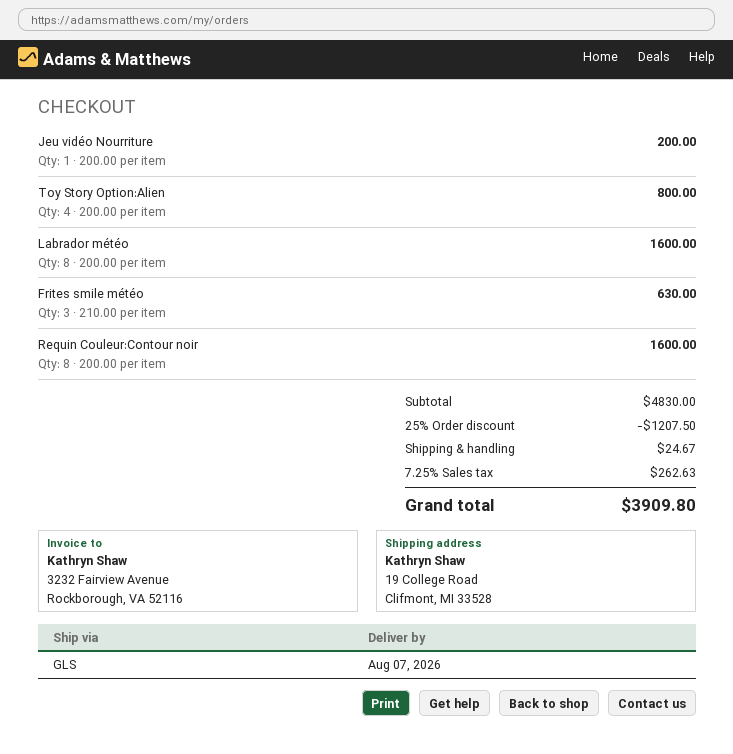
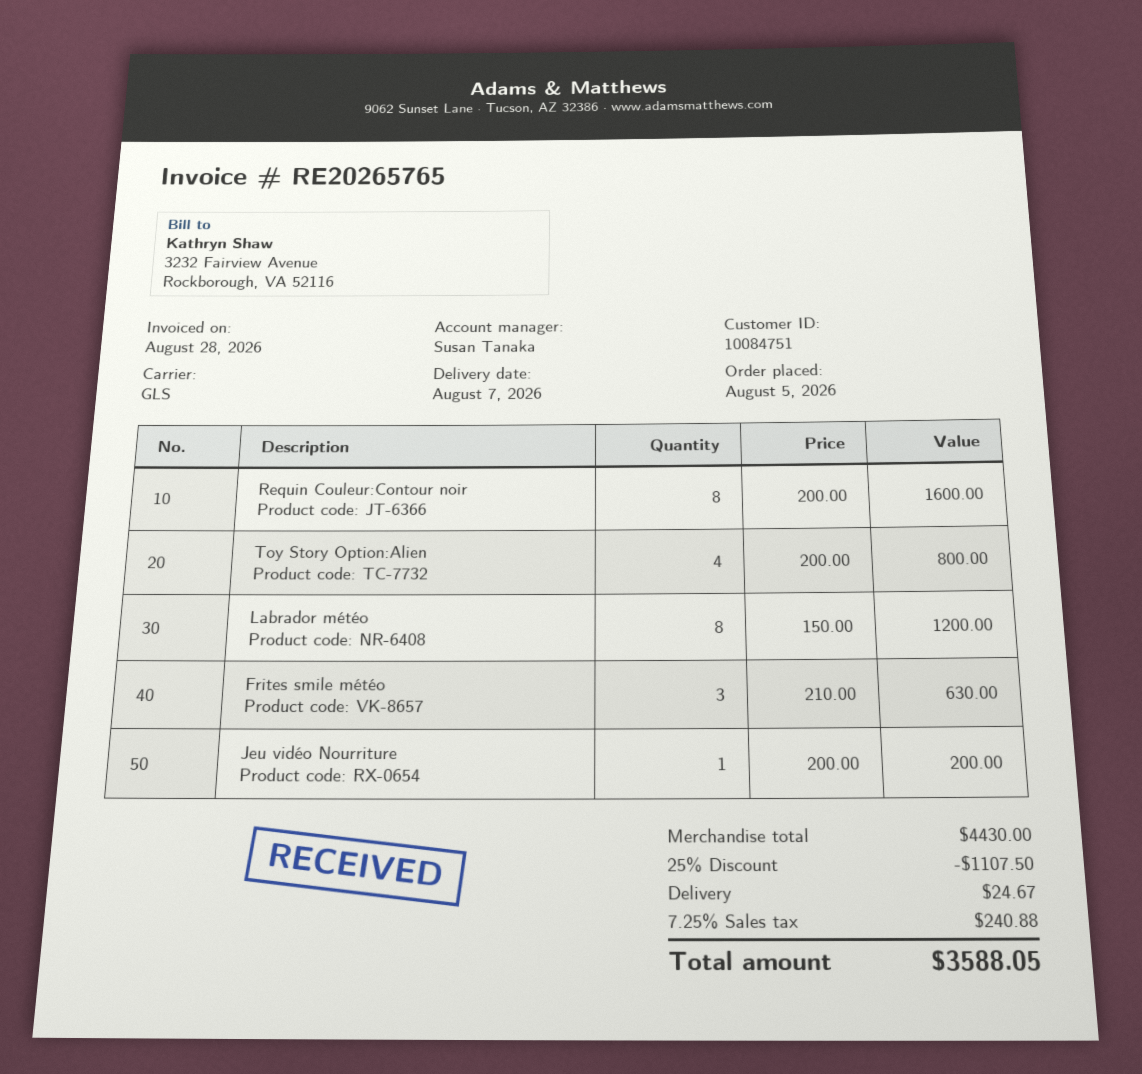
Labrador météo: 8 x 200.00 = 1600.00 -> 8 x 150.00 = 1200.00
subtotal: 4830.00 -> 4430.00
discount: 25% = 1207.50 -> 25% = 1107.50
tax: 7.25% = 262.63 -> 7.25% = 240.88
total: 3909.80 -> 3588.05

